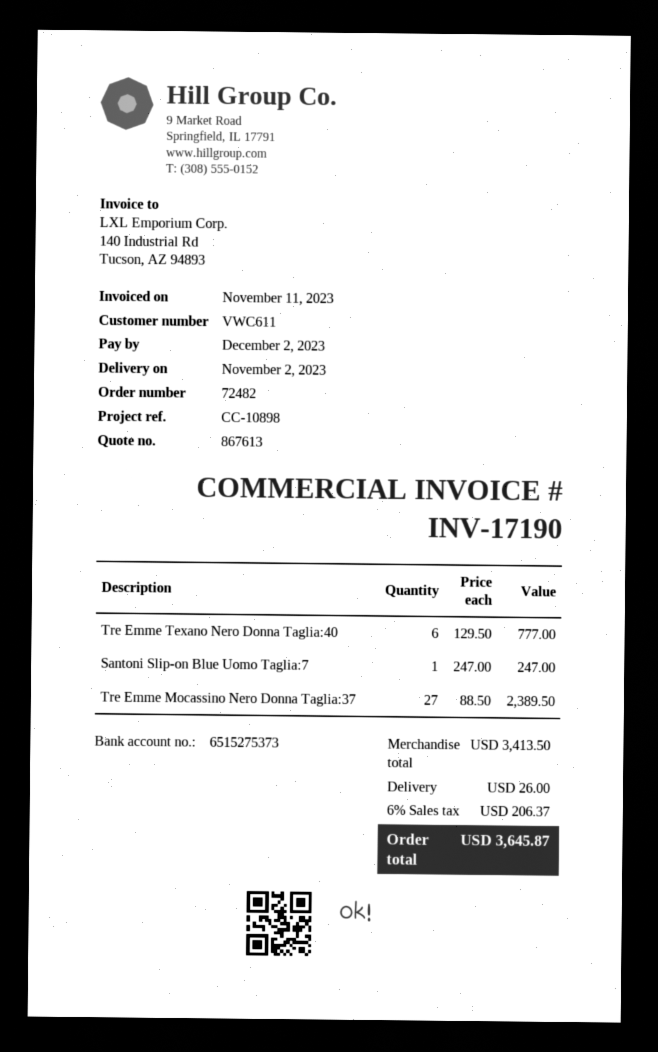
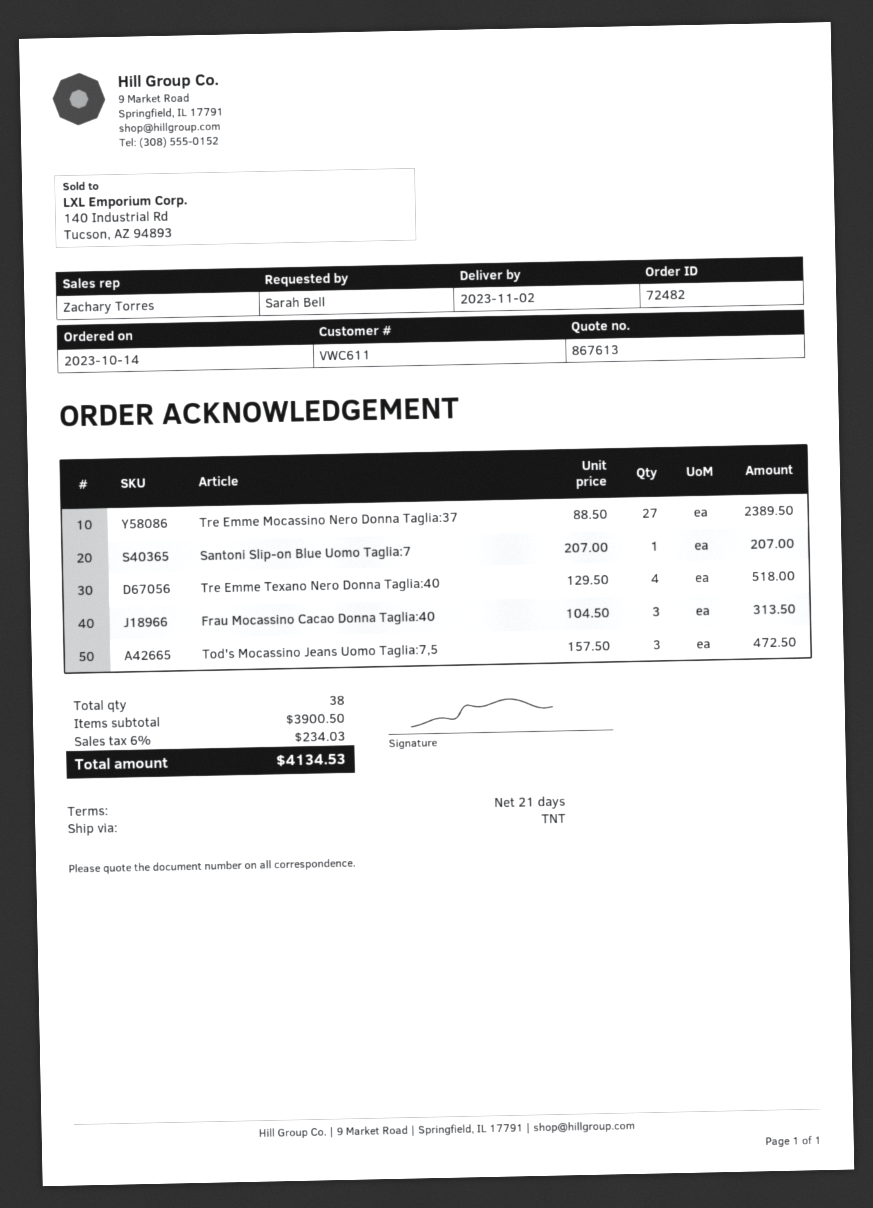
Tre Emme Texano Nero Donna Taglia:40: 6 x 129.50 = 777.00 -> 4 x 129.50 = 518.00
Santoni Slip-on Blue Uomo Taglia:7: 1 x 247.00 = 247.00 -> 1 x 207.00 = 207.00
Frau Mocassino Cacao Donna Taglia:40: none -> 3 x 104.50 = 313.50
Tod's Mocassino Jeans Uomo Taglia:7,5: none -> 3 x 157.50 = 472.50
subtotal: 3413.50 -> 3900.50
shipping: 26.00 -> none
tax: 6% = 206.37 -> 6% = 234.03
total: 3645.87 -> 4134.53

